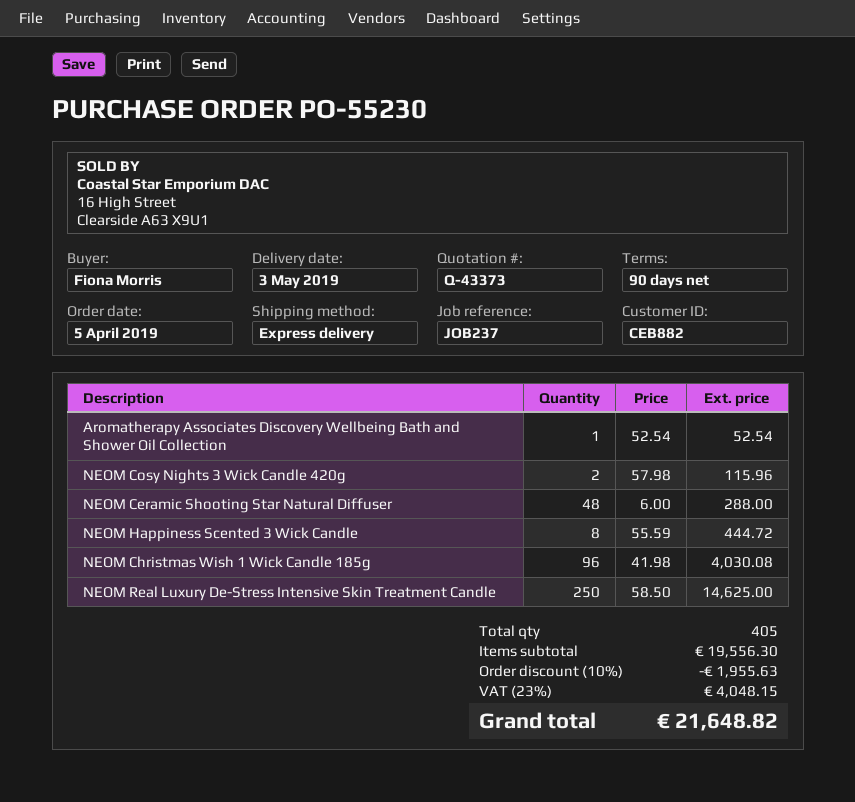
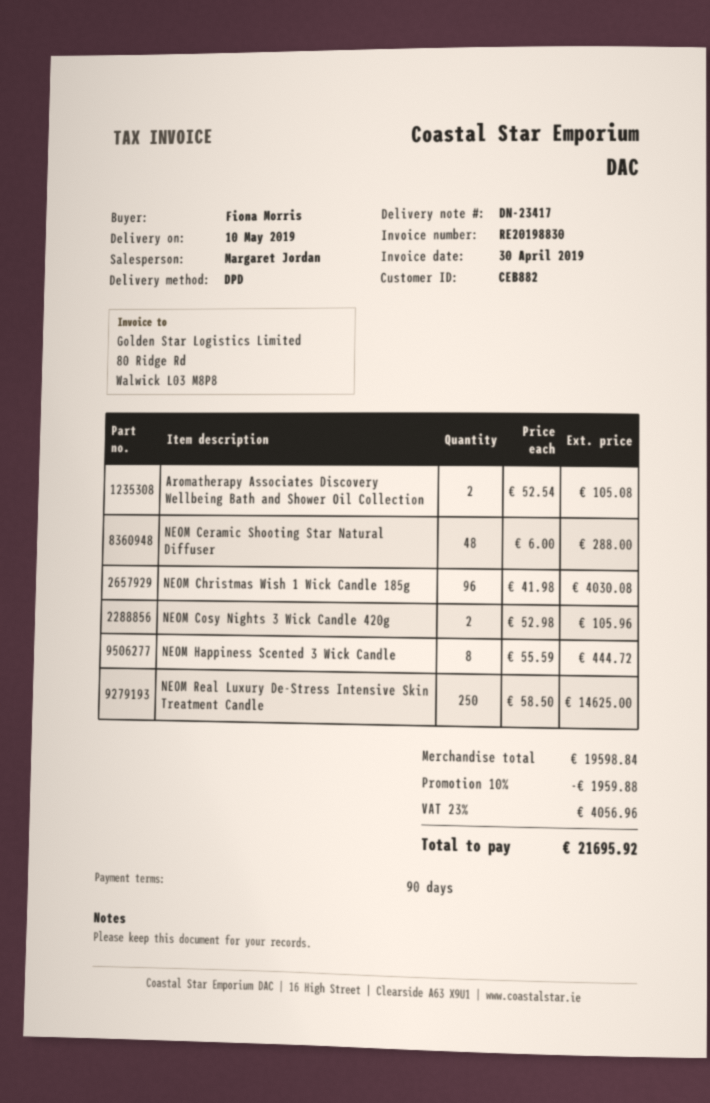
delivery date: 2019-05-03 -> 2019-05-10
shipping method: express -> DPD
Aromatherapy Associates Discovery Wellbeing Bath and Shower Oil Collection: 1 x 52.54 = 52.54 -> 2 x 52.54 = 105.08
NEOM Cosy Nights 3 Wick Candle 420g: 2 x 57.98 = 115.96 -> 2 x 52.98 = 105.96
subtotal: 19556.30 -> 19598.84
discount: 10% = 1955.63 -> 10% = 1959.88
tax: 23% = 4048.15 -> 23% = 4056.96
total: 21648.82 -> 21695.92

